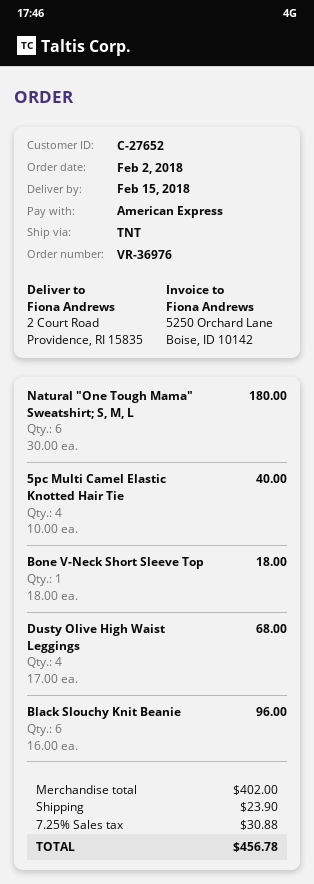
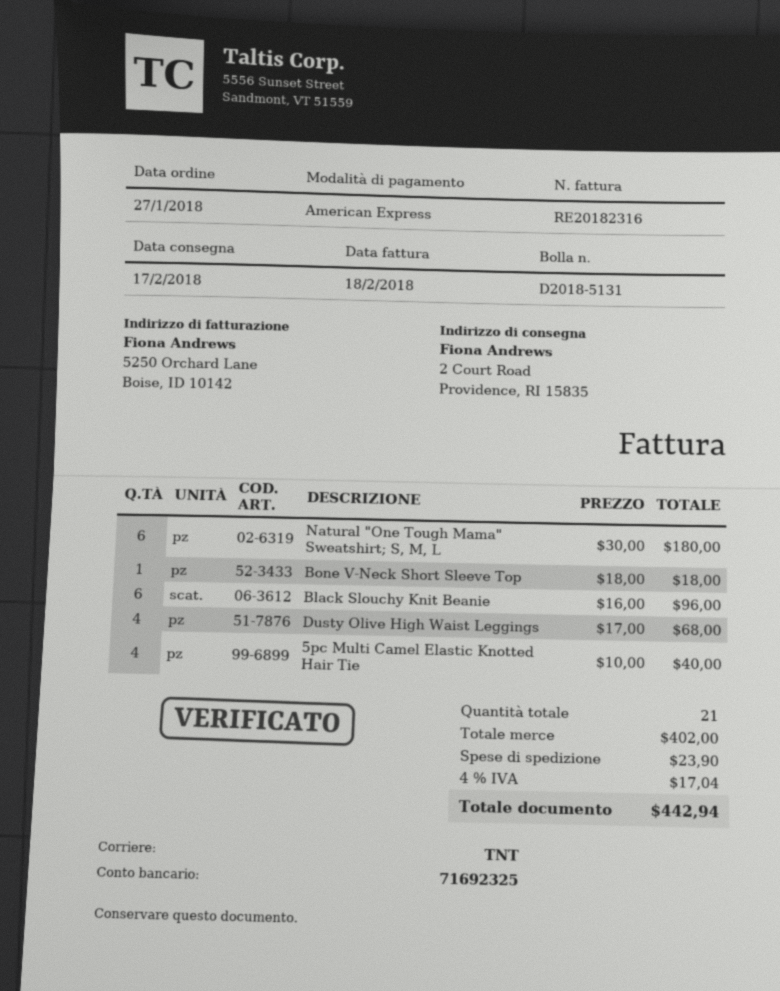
order date: 2018-02-02 -> 2018-01-27
delivery date: 2018-02-15 -> 2018-02-17
tax: 7.25% = 30.88 -> 4% = 17.04
total: 456.78 -> 442.94

